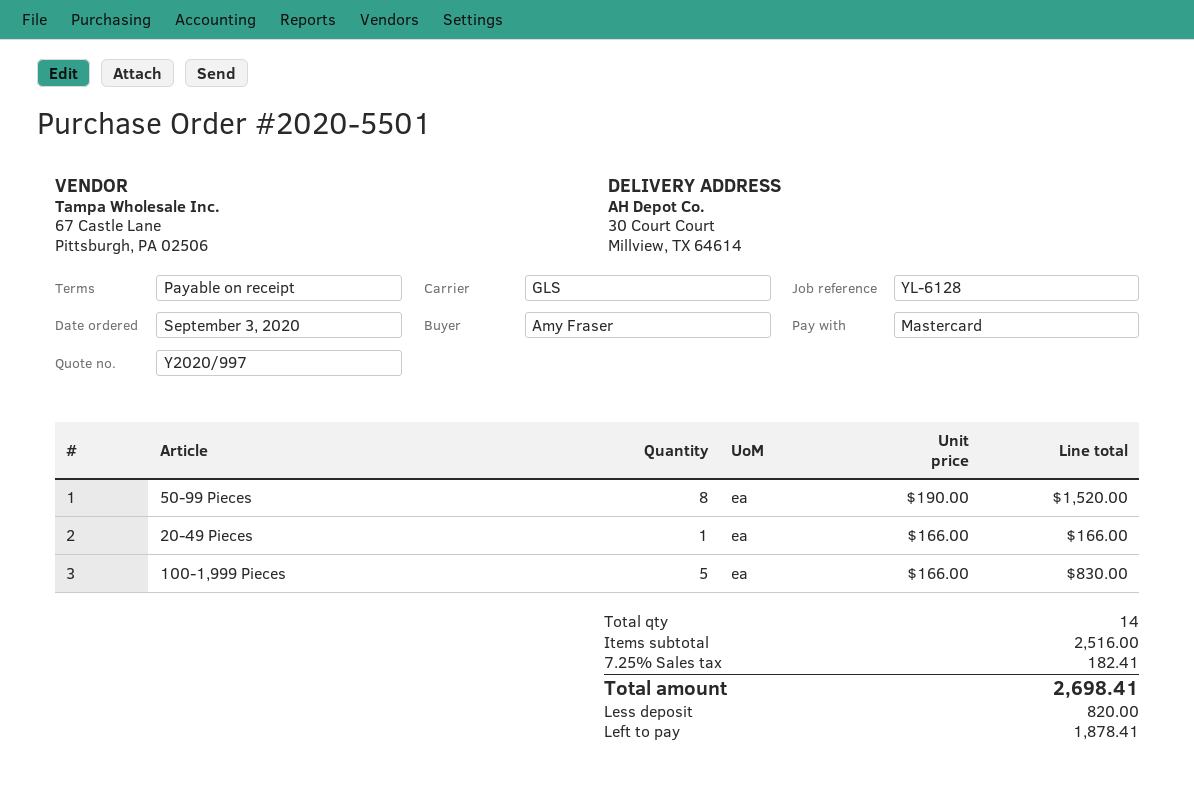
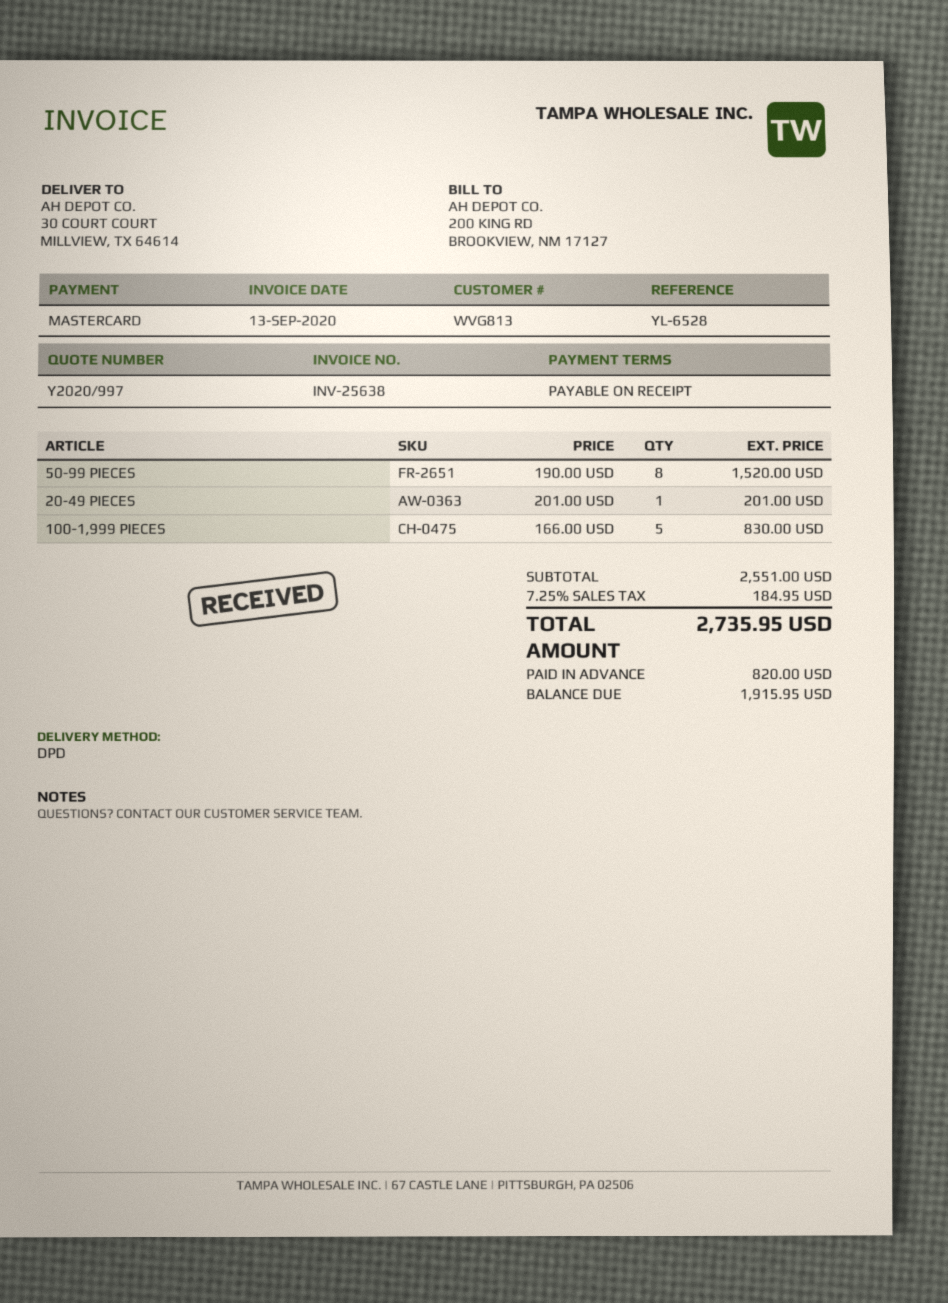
reference: YL-6128 -> YL-6528
shipping method: GLS -> DPD
20-49 Pieces: 1 x 166.00 = 166.00 -> 1 x 201.00 = 201.00
subtotal: 2516.00 -> 2551.00
tax: 7.25% = 182.41 -> 7.25% = 184.95
total: 2698.41 -> 2735.95
balance: 1878.41 -> 1915.95

